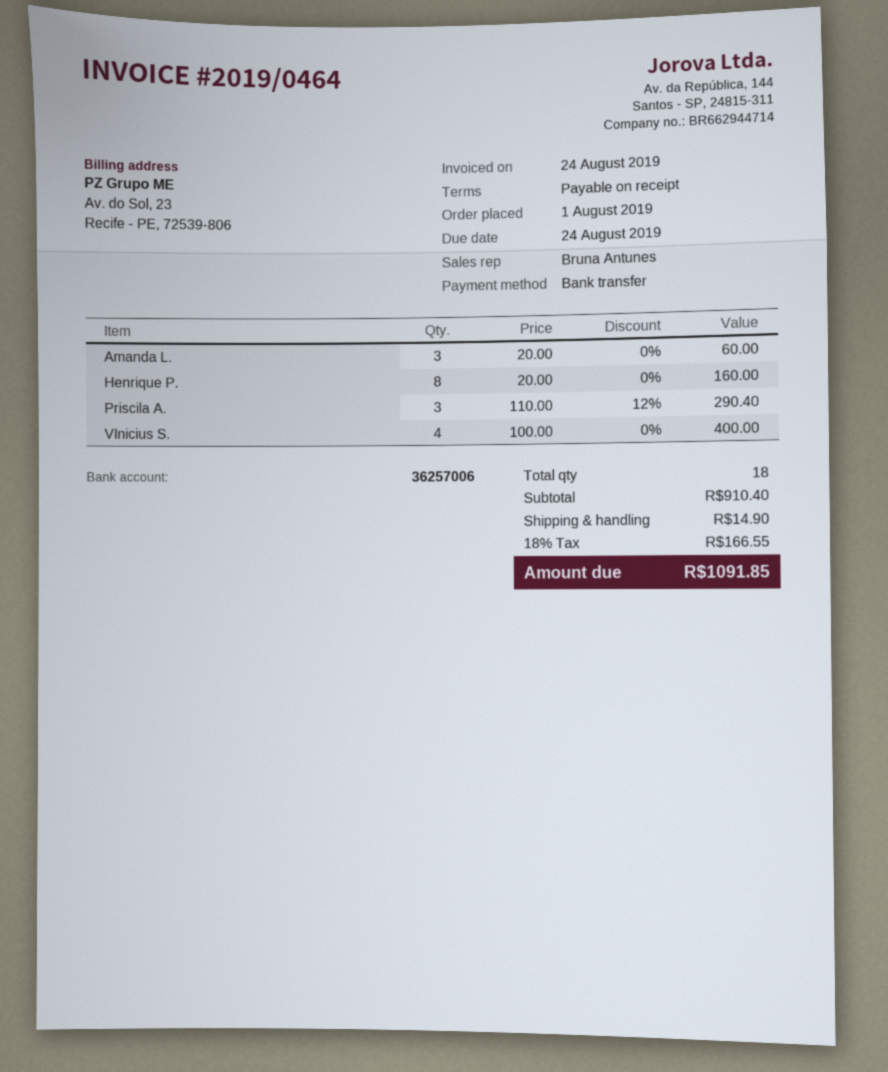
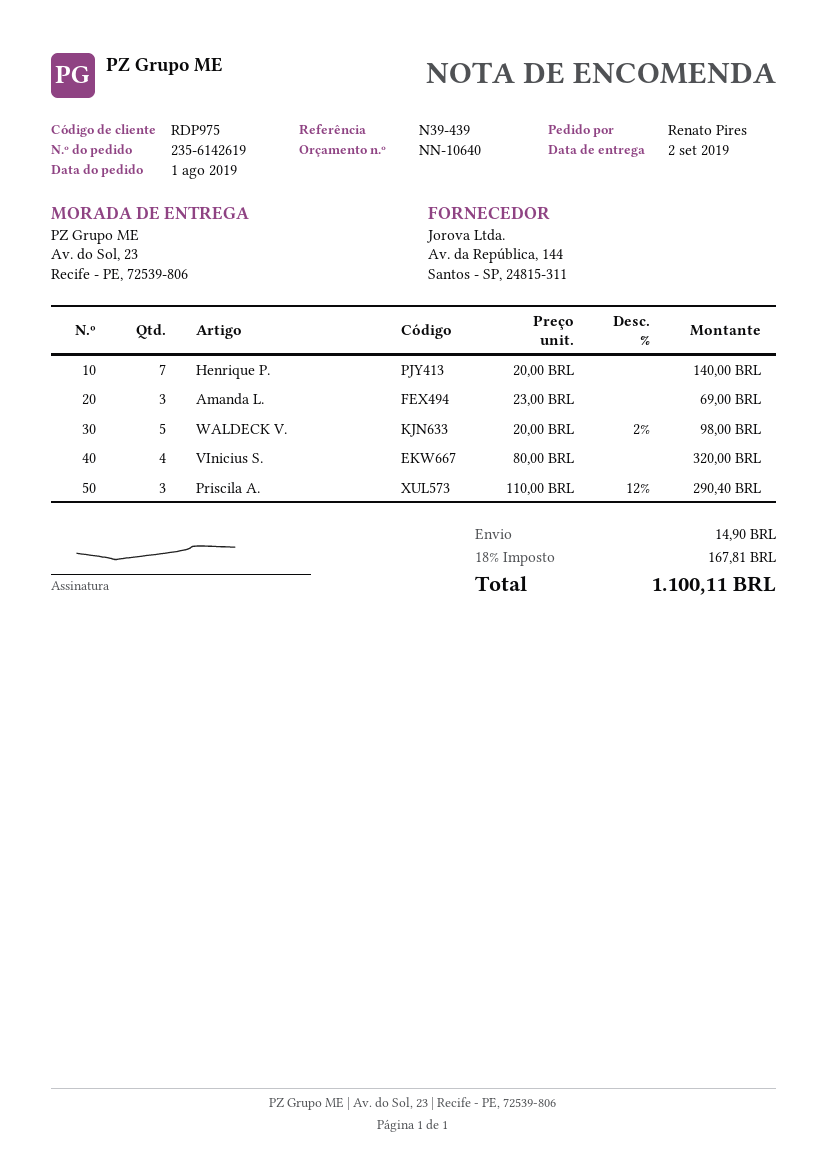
Amanda L.: 3 x 20.00 = 60.00 -> 3 x 23.00 = 69.00
Henrique P.: 8 x 20.00 = 160.00 -> 7 x 20.00 = 140.00
VInicius S.: 4 x 100.00 = 400.00 -> 4 x 80.00 = 320.00
WALDECK V.: none -> 5 x 20.00 - 2% = 98.00
tax: 18% = 166.55 -> 18% = 167.81
total: 1091.85 -> 1100.11

